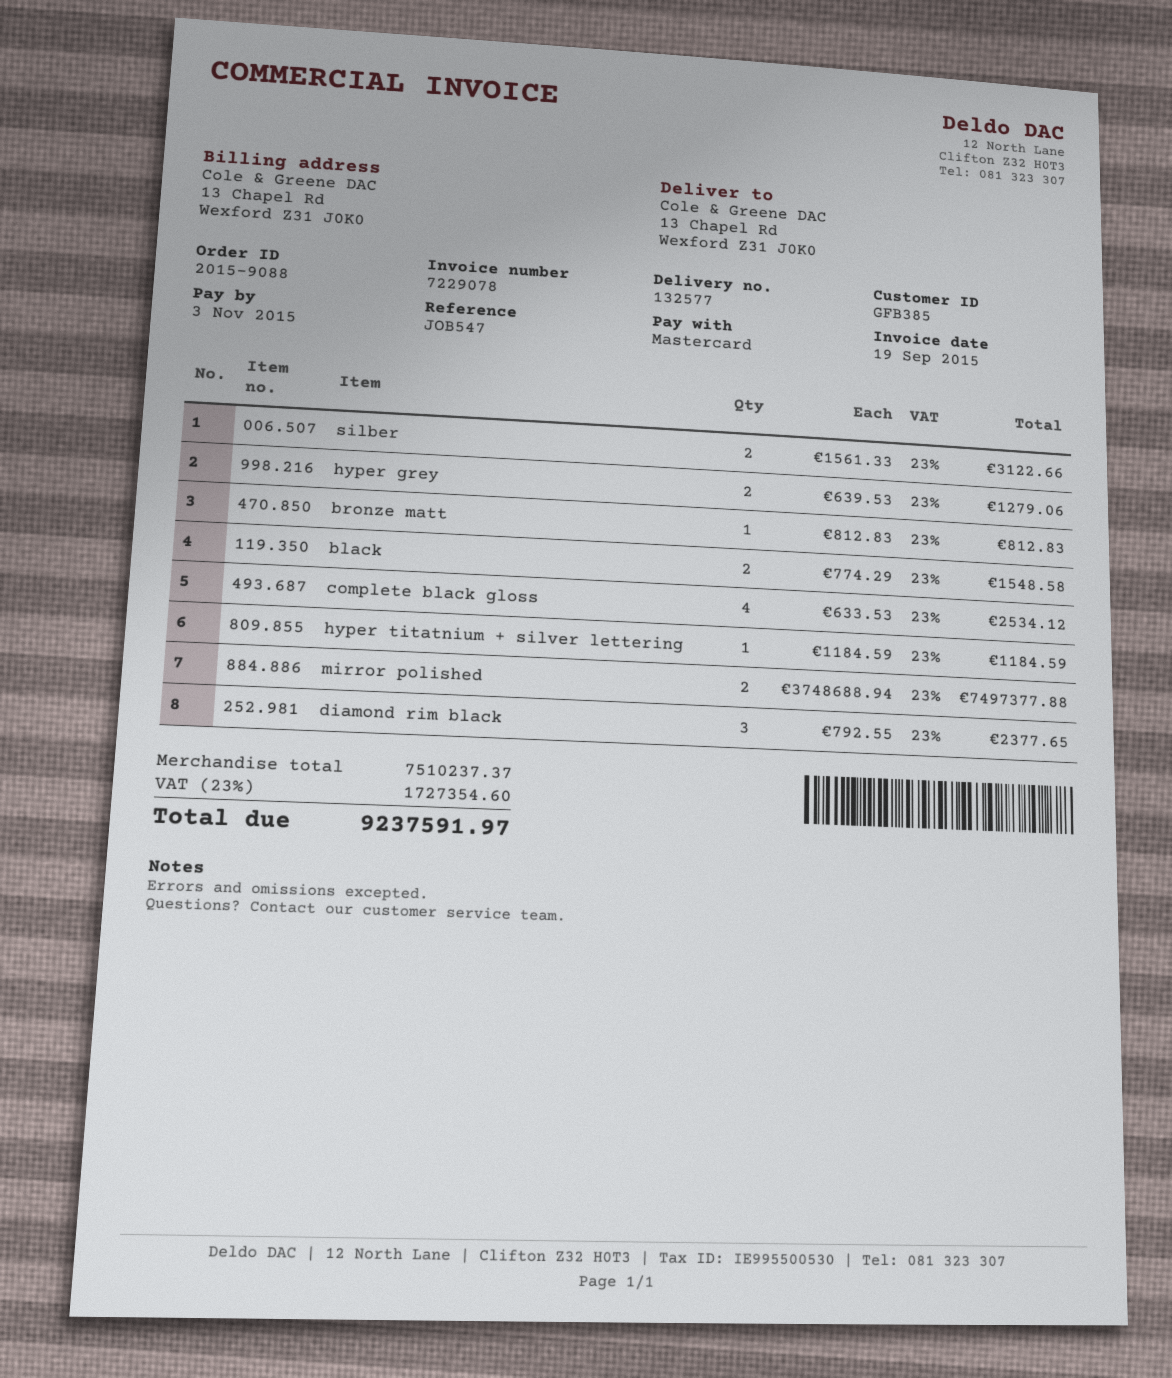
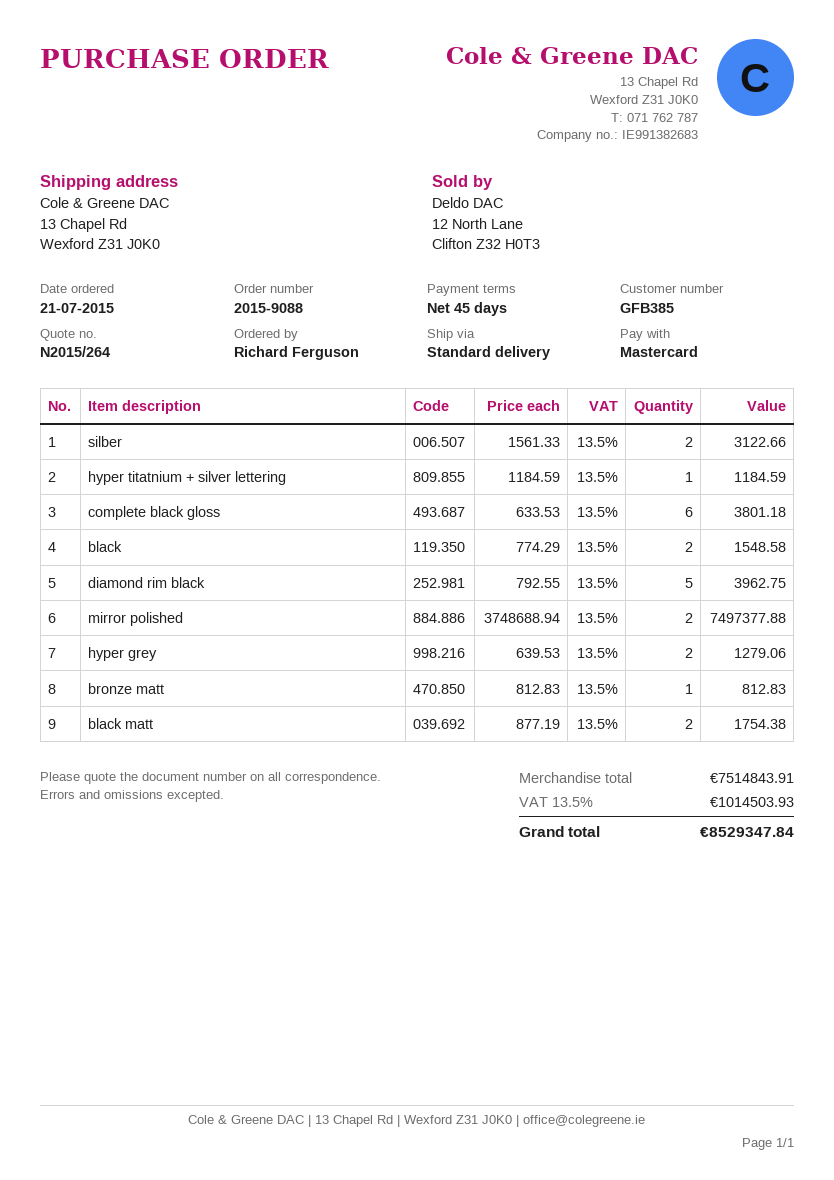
complete black gloss: 4 x 633.53 = 2534.12 -> 6 x 633.53 = 3801.18
diamond rim black: 3 x 792.55 = 2377.65 -> 5 x 792.55 = 3962.75
black matt: none -> 2 x 877.19 = 1754.38
subtotal: 7510237.37 -> 7514843.91
tax: 23% = 1727354.60 -> 13.5% = 1014503.93
total: 9237591.97 -> 8529347.84

